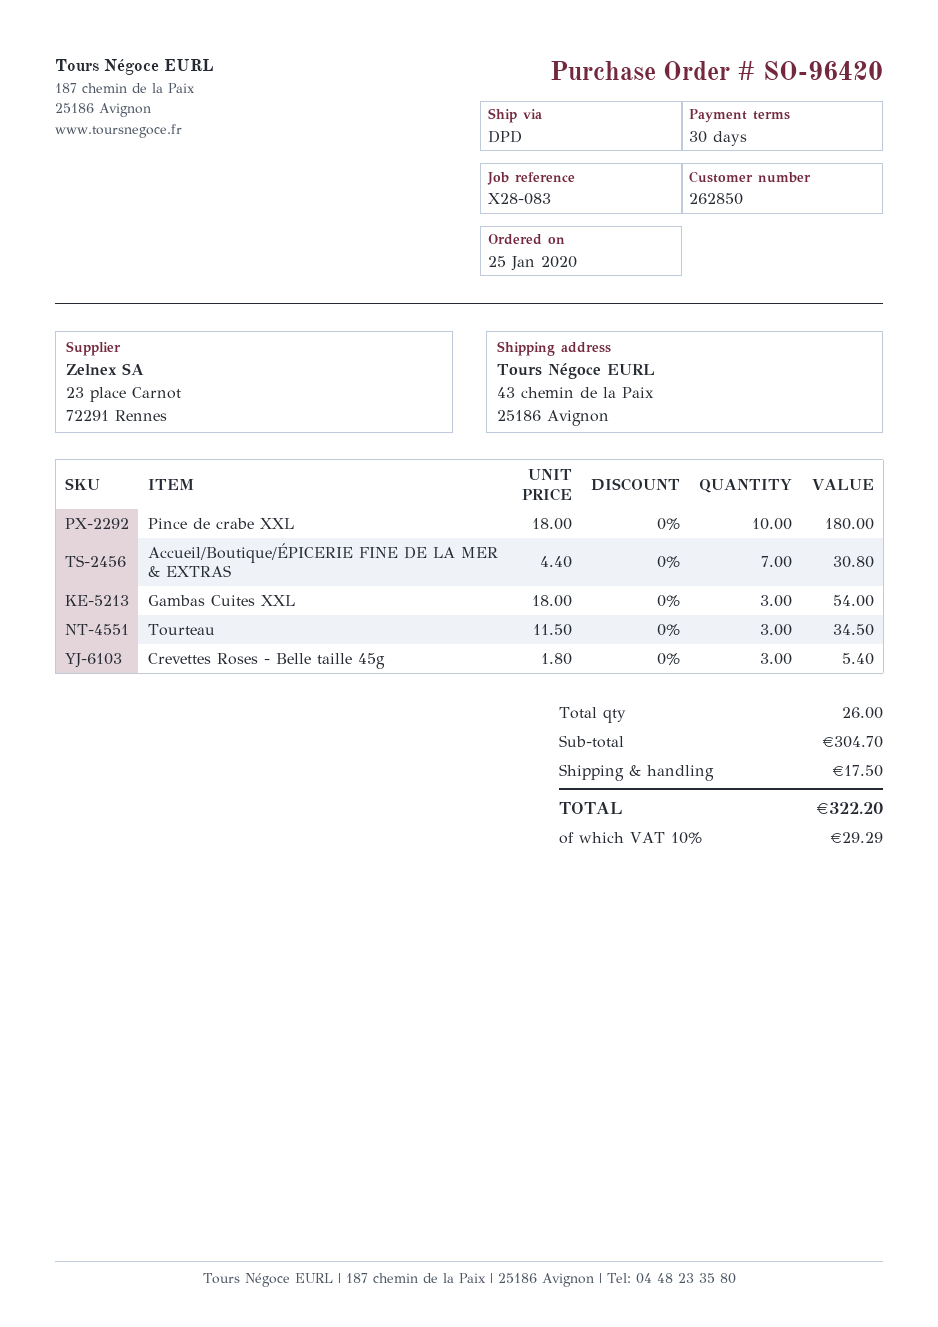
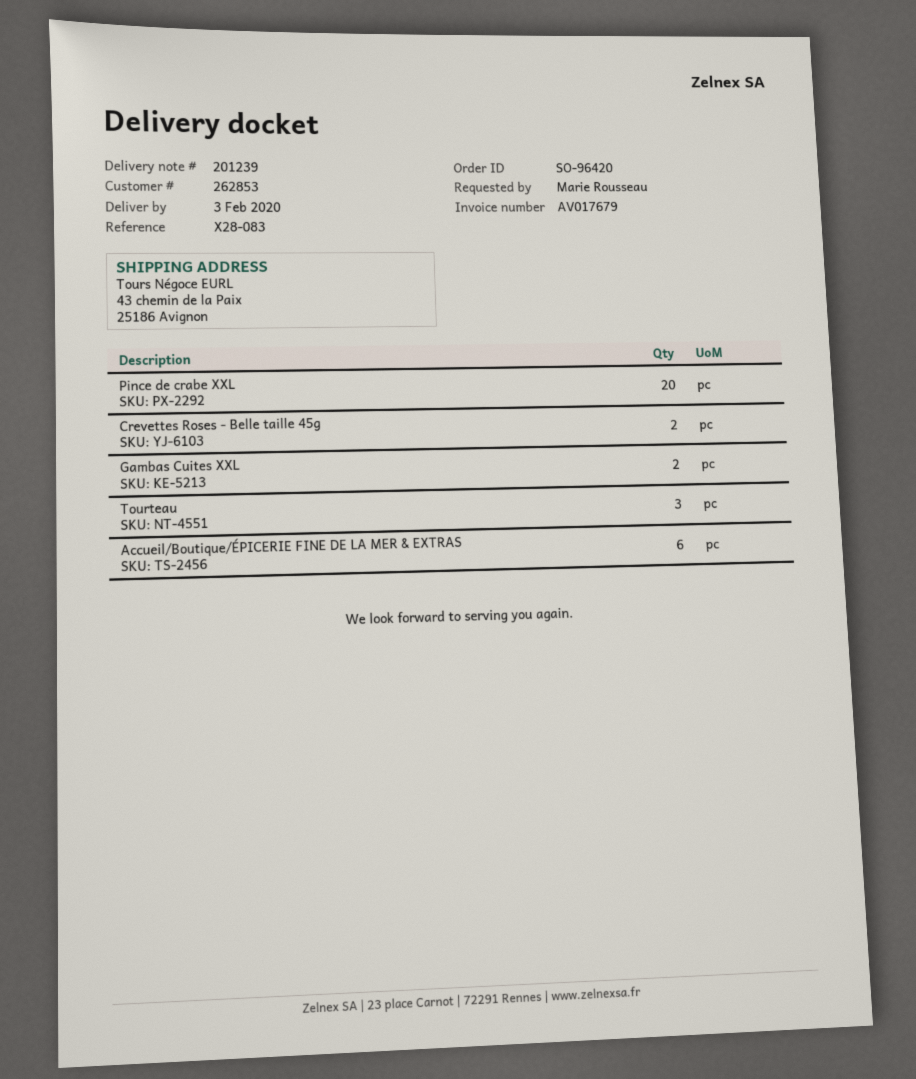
customer number: 262850 -> 262853
Pince de crabe XXL: 10 -> 20
Accueil/Boutique/ÉPICERIE FINE DE LA MER & EXTRAS: 7 -> 6
Gambas Cuites XXL: 3 -> 2
Crevettes Roses - Belle taille 45g: 3 -> 2

